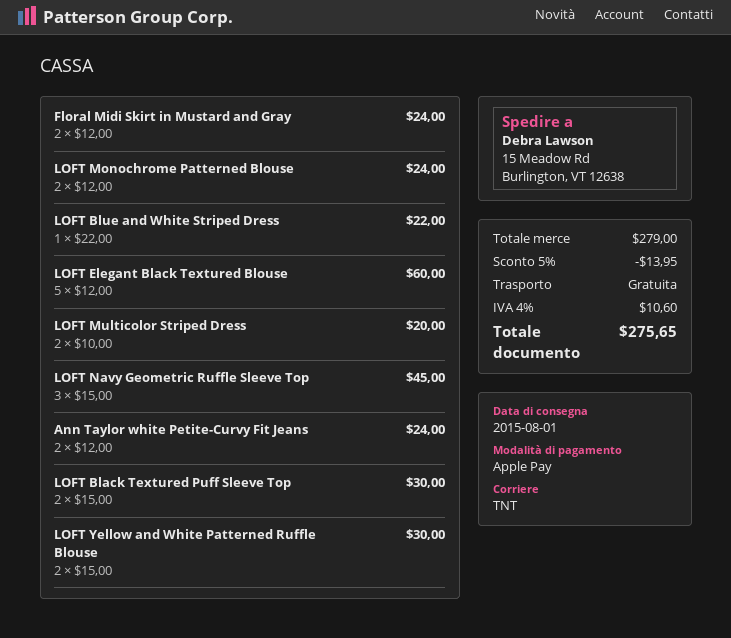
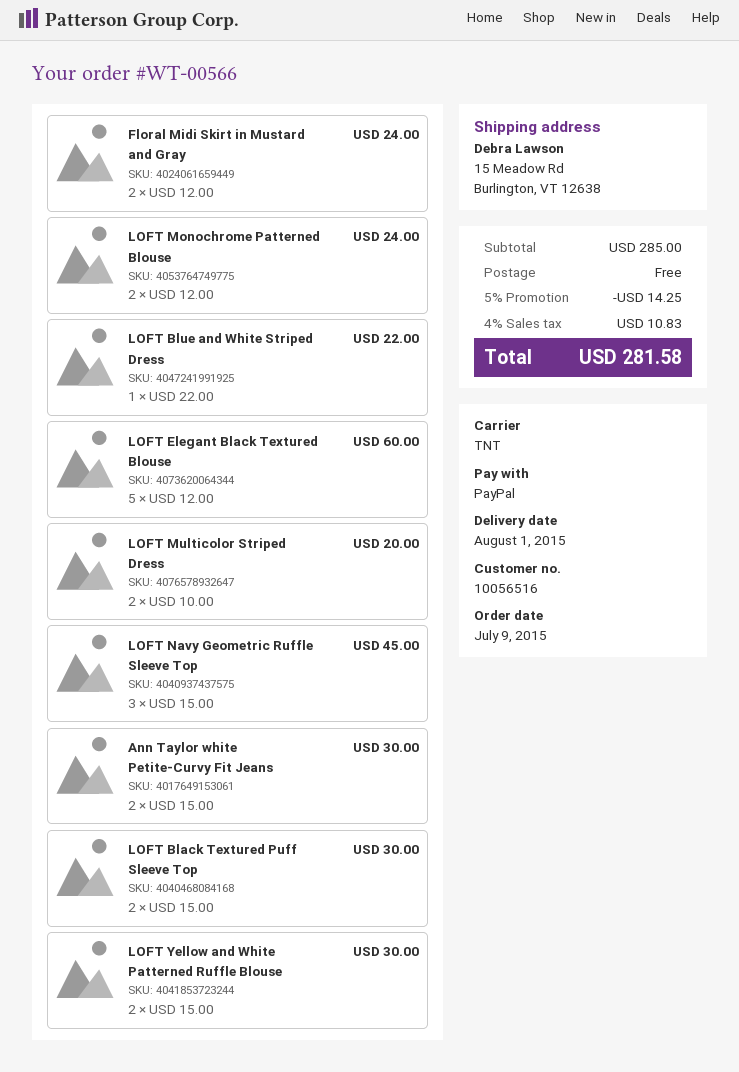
payment method: Apple Pay -> PayPal
Ann Taylor white Petite-Curvy Fit Jeans: 2 x 12.00 = 24.00 -> 2 x 15.00 = 30.00
subtotal: 279.00 -> 285.00
discount: 5% = 13.95 -> 5% = 14.25
tax: 4% = 10.60 -> 4% = 10.83
total: 275.65 -> 281.58

